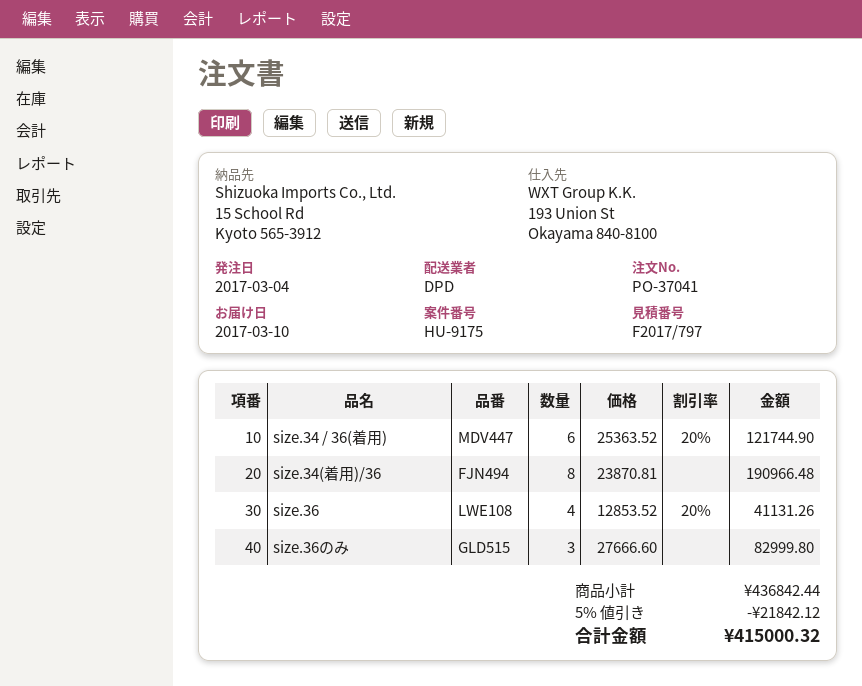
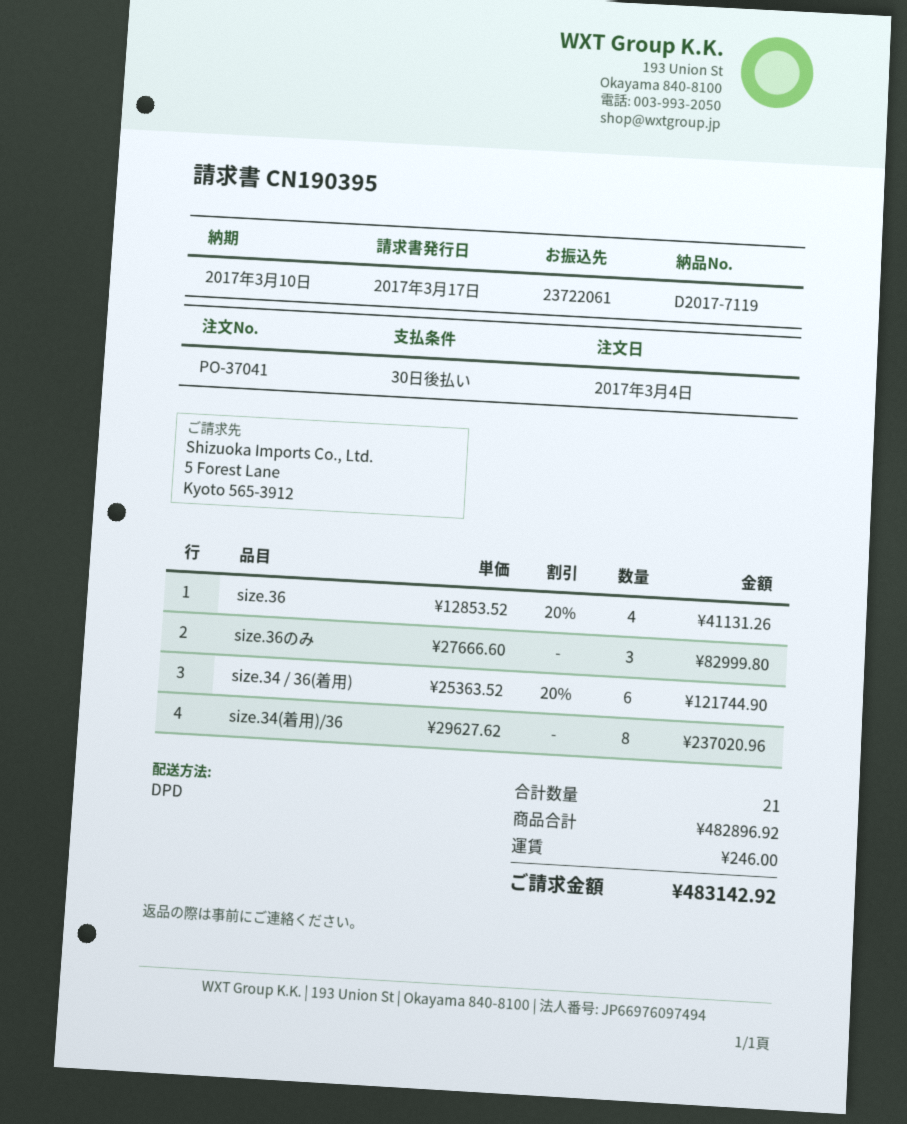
size.34(着用)/36: 8 x 23870.81 = 190966.48 -> 8 x 29627.62 = 237020.96
subtotal: 436842.44 -> 482896.92
discount: 5% = 21842.12 -> none
shipping: none -> 246.00
total: 415000.32 -> 483142.92

